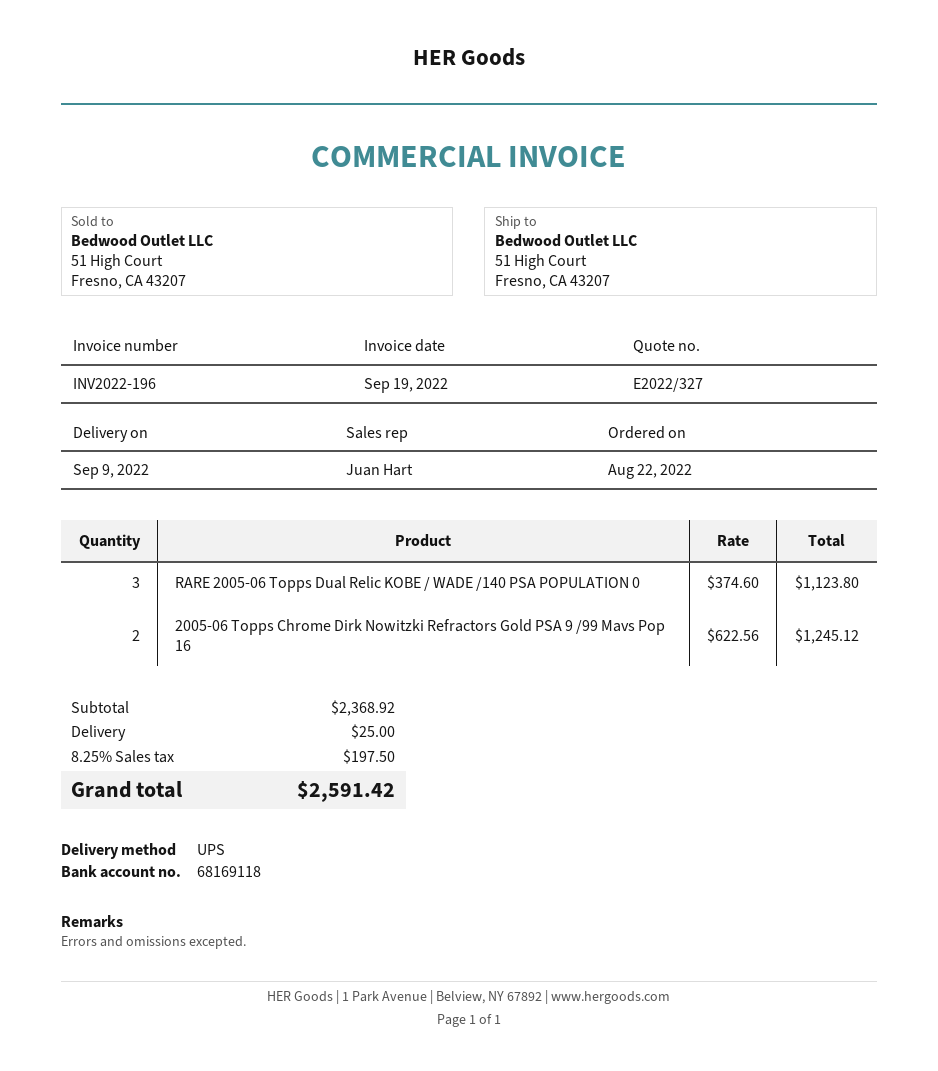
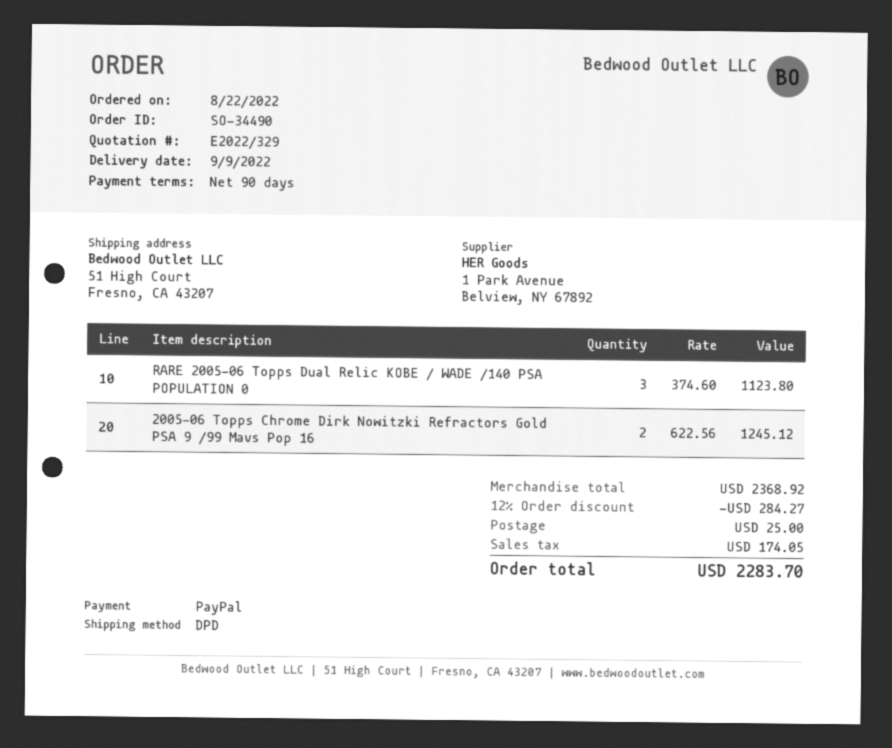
quote number: E2022/327 -> E2022/329
shipping method: UPS -> DPD
discount: none -> 12% = 284.27
tax: 197.50 -> 174.05
total: 2591.42 -> 2283.70

